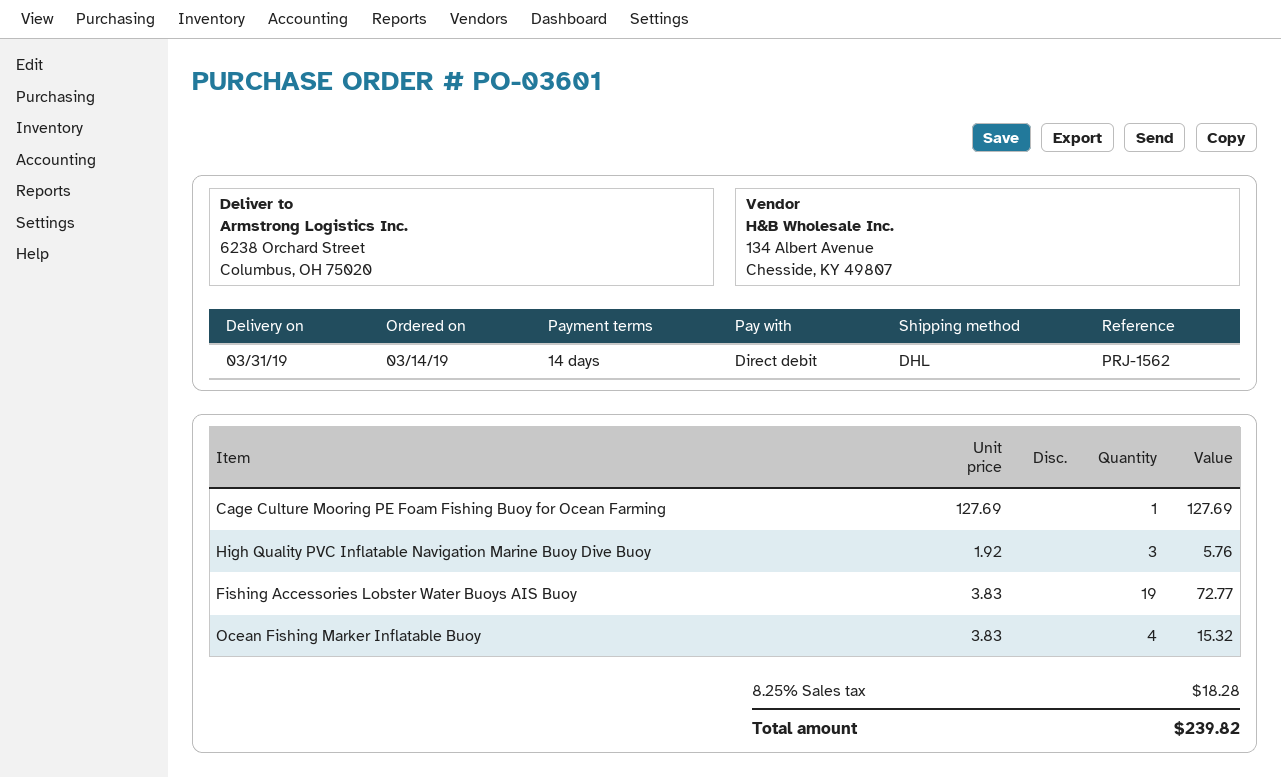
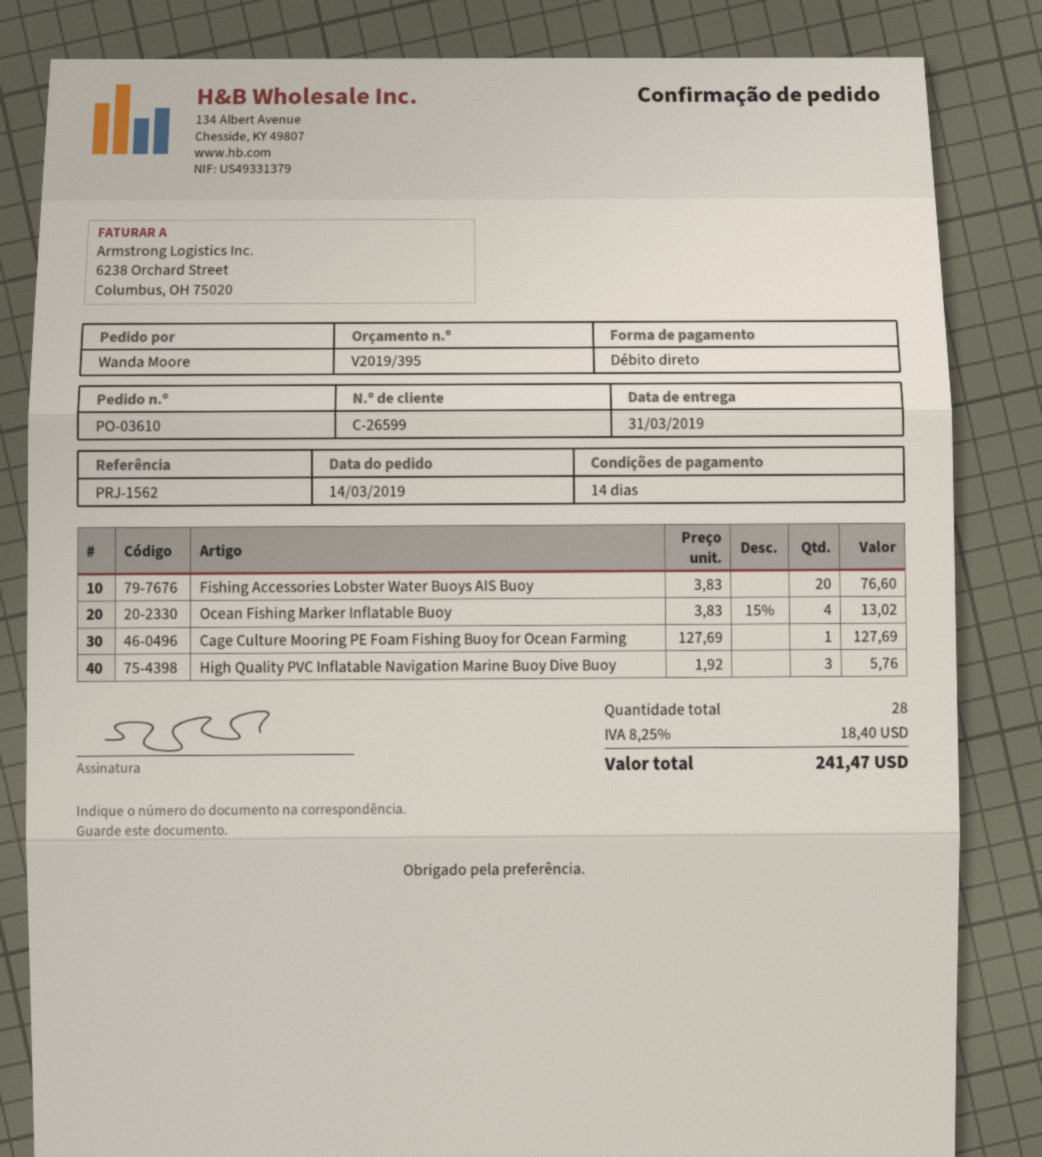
order number: PO-03601 -> PO-03610
Fishing Accessories Lobster Water Buoys AIS Buoy: 19 x 3.83 = 72.77 -> 20 x 3.83 = 76.60
Ocean Fishing Marker Inflatable Buoy: 4 x 3.83 = 15.32 -> 4 x 3.83 - 15% = 13.02
tax: 8.25% = 18.28 -> 8.25% = 18.40
total: 239.82 -> 241.47

